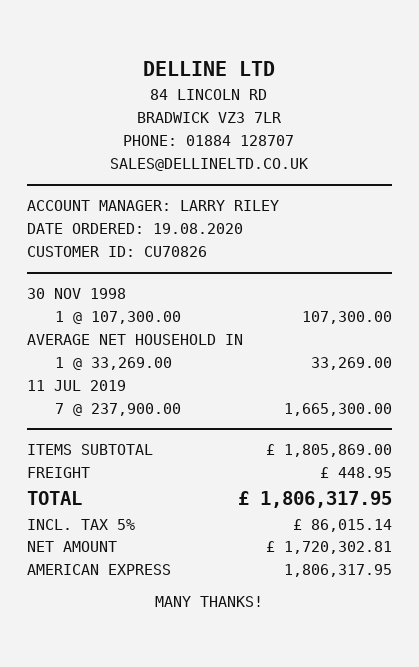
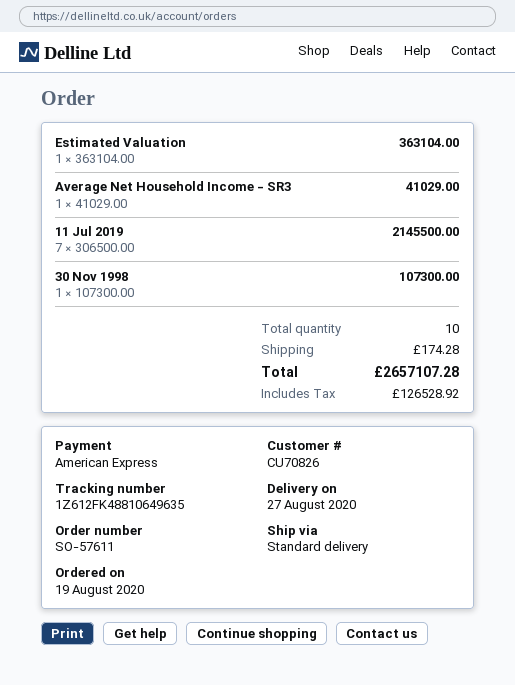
AVERAGE NET HOUSEHOLD IN: 1 x 33269.00 = 33269.00 -> 1 x 41029.00 = 41029.00
11 JUL 2019: 7 x 237900.00 = 1665300.00 -> 7 x 306500.00 = 2145500.00
Estimated Valuation: none -> 1 x 363104.00 = 363104.00
shipping: 448.95 -> 174.28
tax: 86015.14 -> 126528.92
total: 1806317.95 -> 2657107.28

